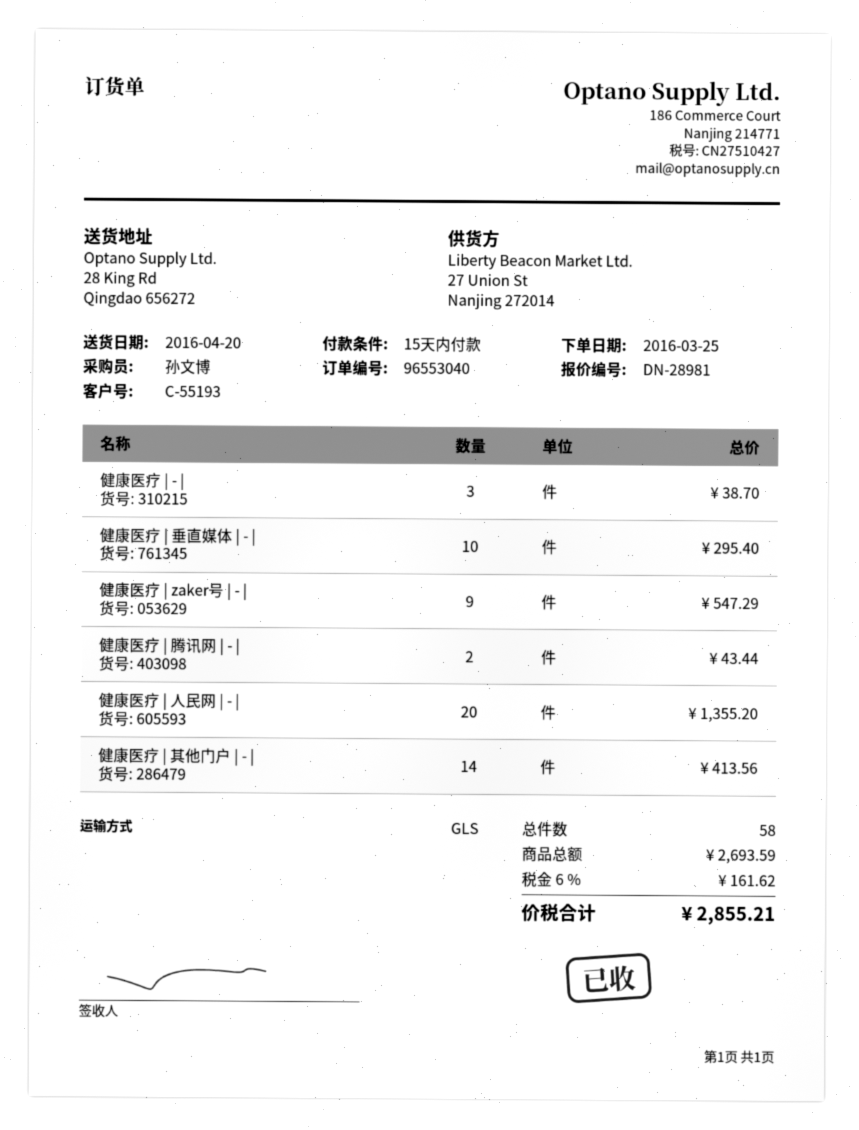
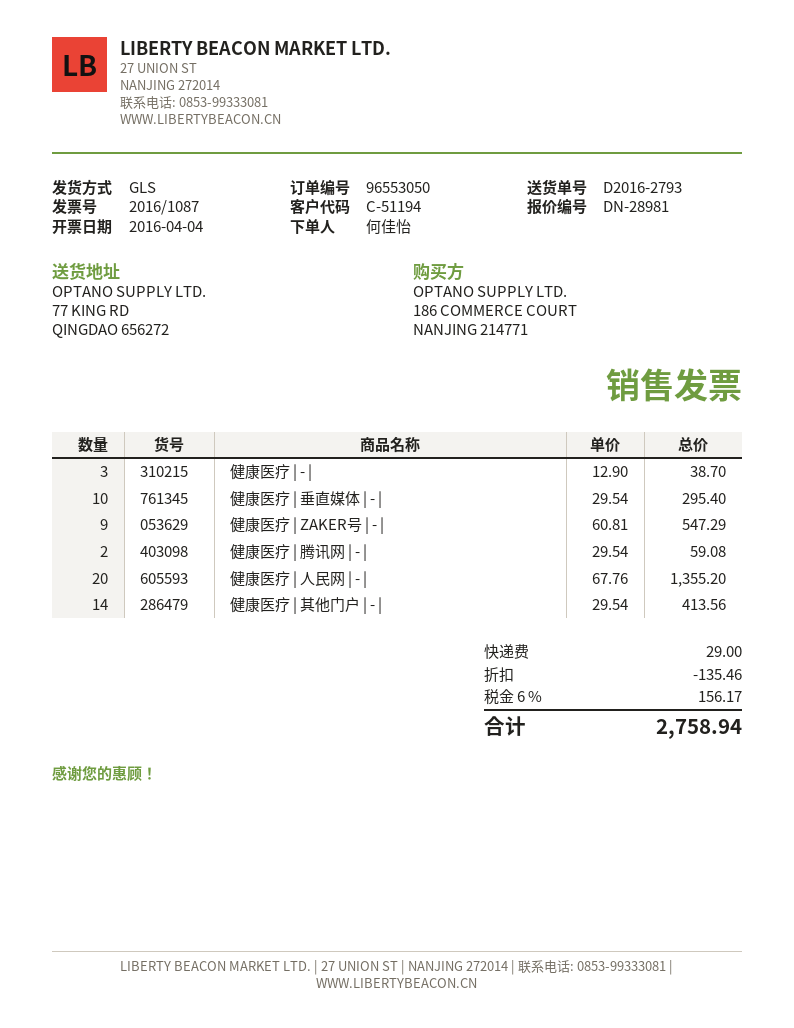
order number: 96553040 -> 96553050
customer number: C-55193 -> C-51194
ordered by: 孙文博 -> 何佳怡
ship to: 28 King Rd, Qingdao 656272 -> 77 KING RD, QINGDAO 656272
健康医疗 | 腾讯网 | - |: 2 for 43.44 -> 2 for 59.08
discount: none -> 135.46
shipping: none -> 29.00
tax: 6% = 161.62 -> 6% = 156.17
total: 2855.21 -> 2758.94

